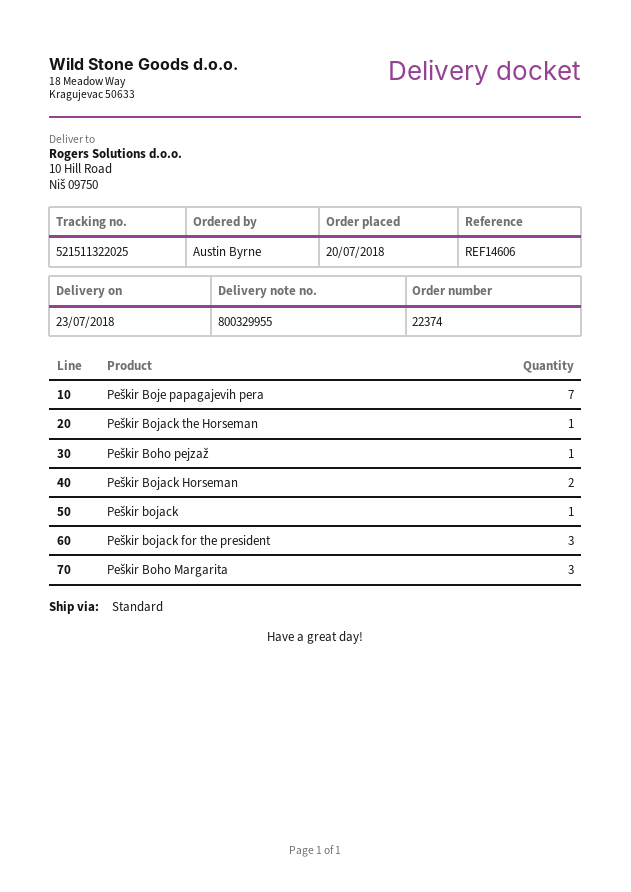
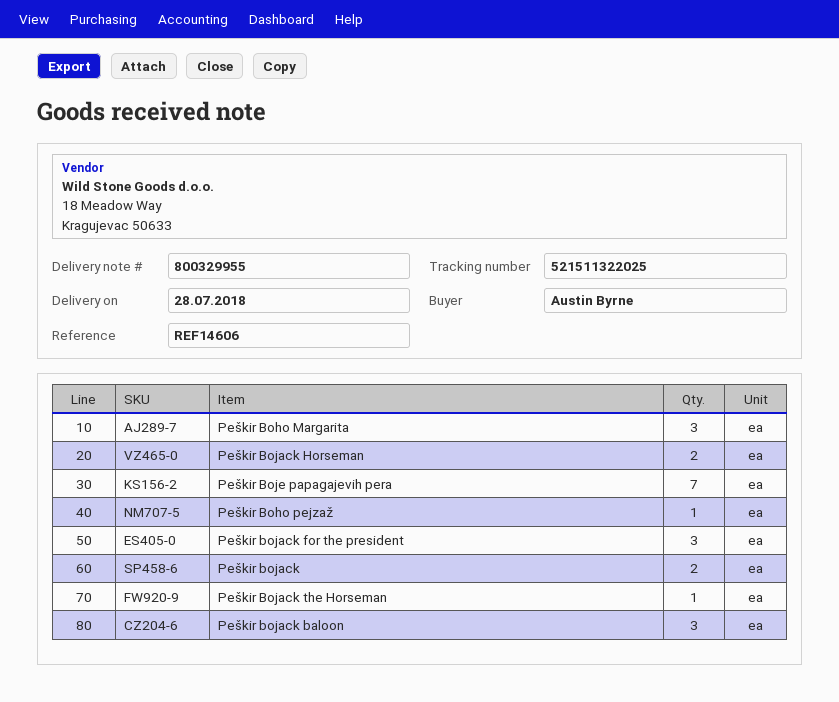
delivery date: 2018-07-23 -> 2018-07-28
Peškir bojack: 1 -> 2
Peškir bojack baloon: none -> 3

